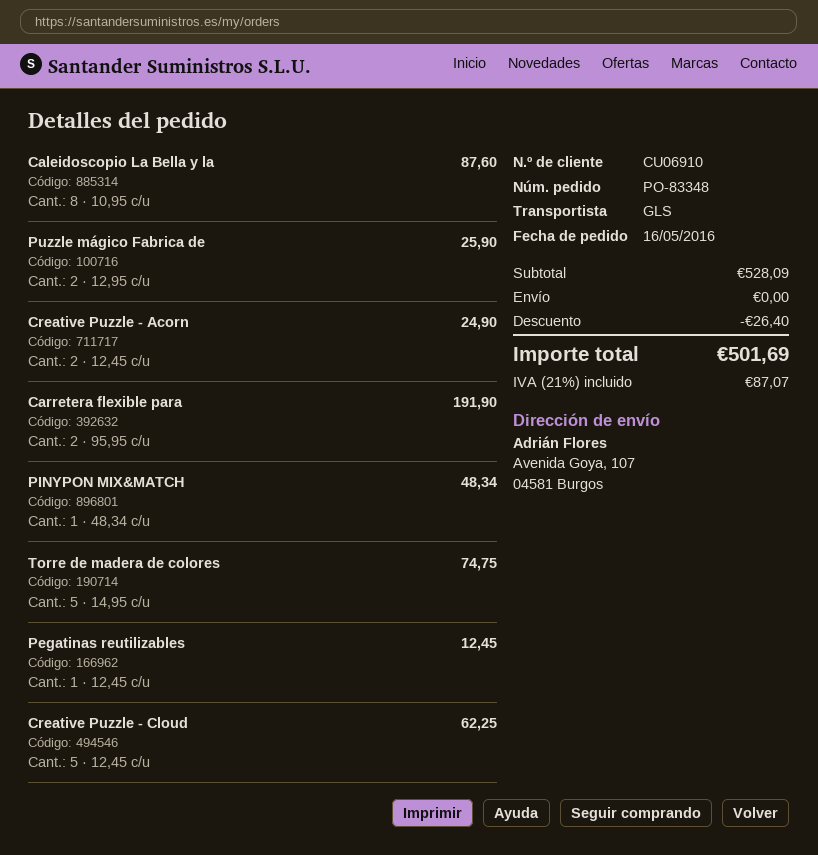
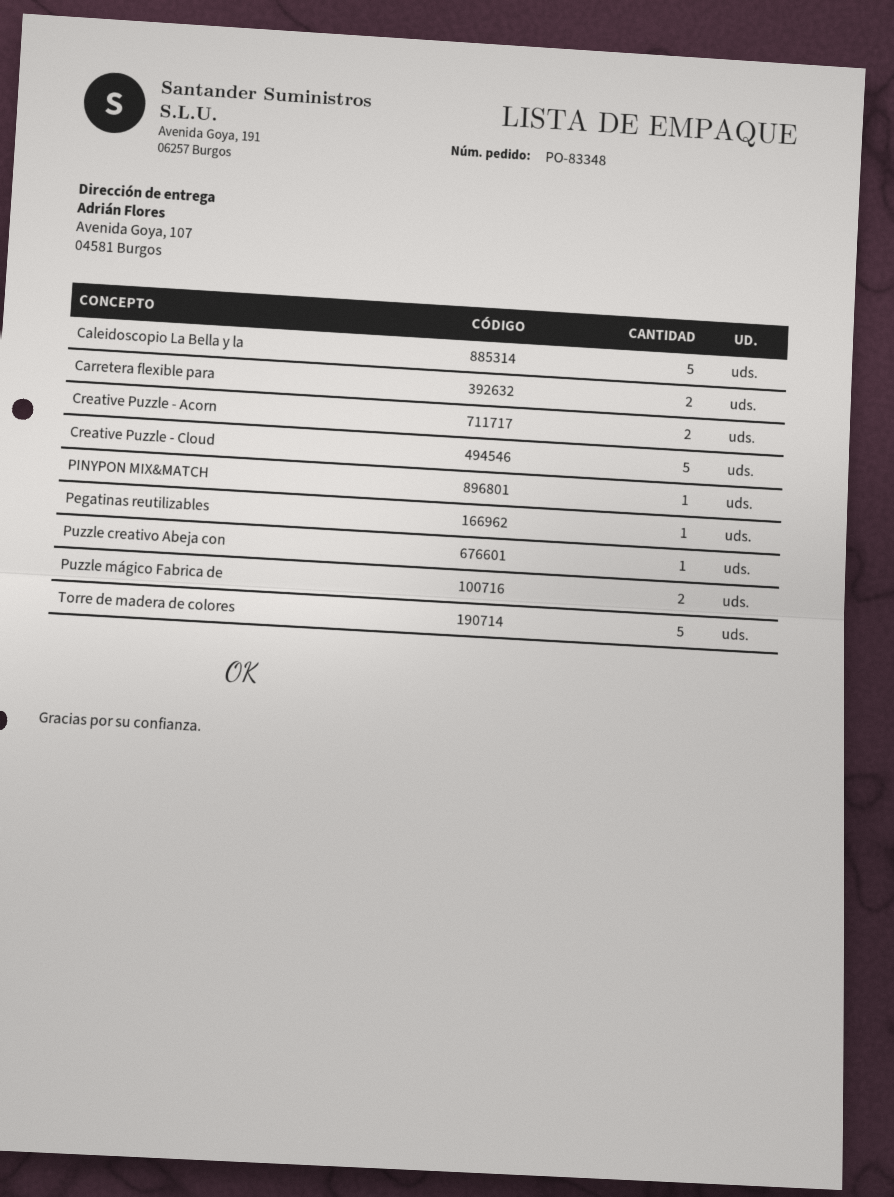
Caleidoscopio La Bella y la: 8 -> 5
Puzzle creativo Abeja con: none -> 1

